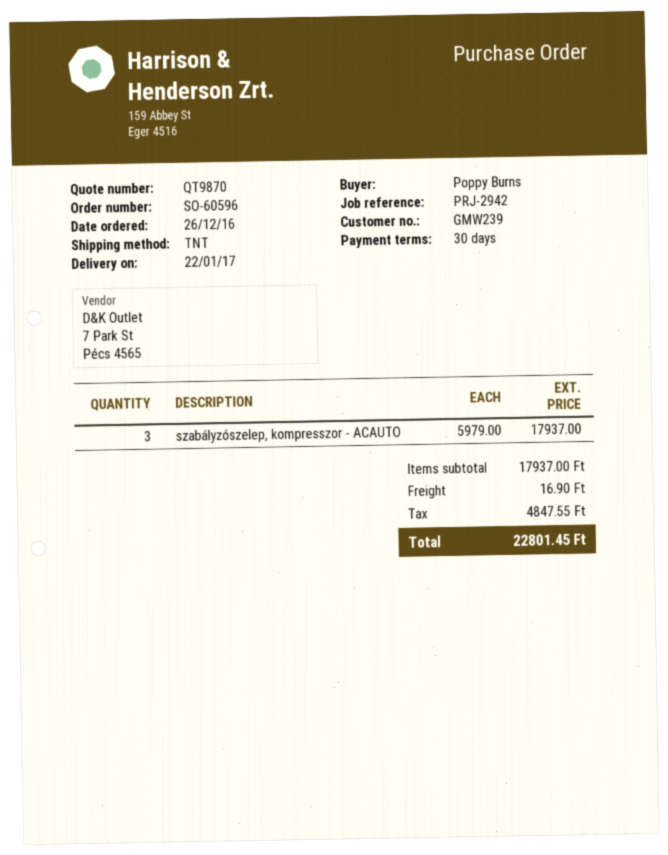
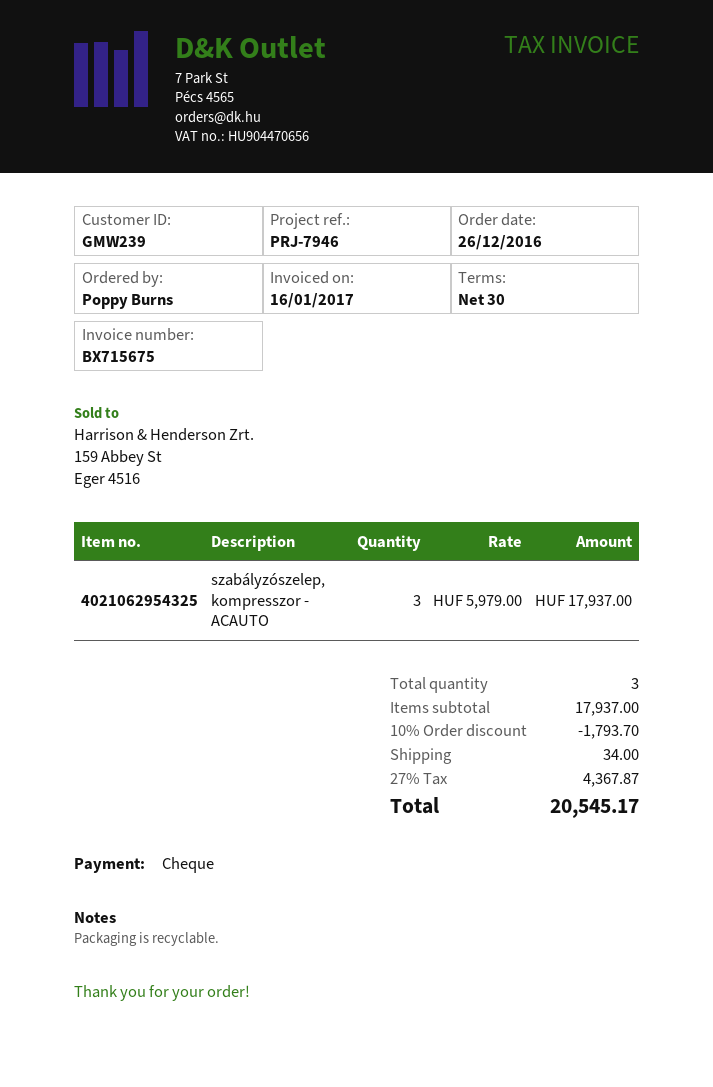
reference: PRJ-2942 -> PRJ-7946
discount: none -> 10% = 1793.70
shipping: 16.90 -> 34.00
tax: 4847.55 -> 4367.87
total: 22801.45 -> 20545.17

